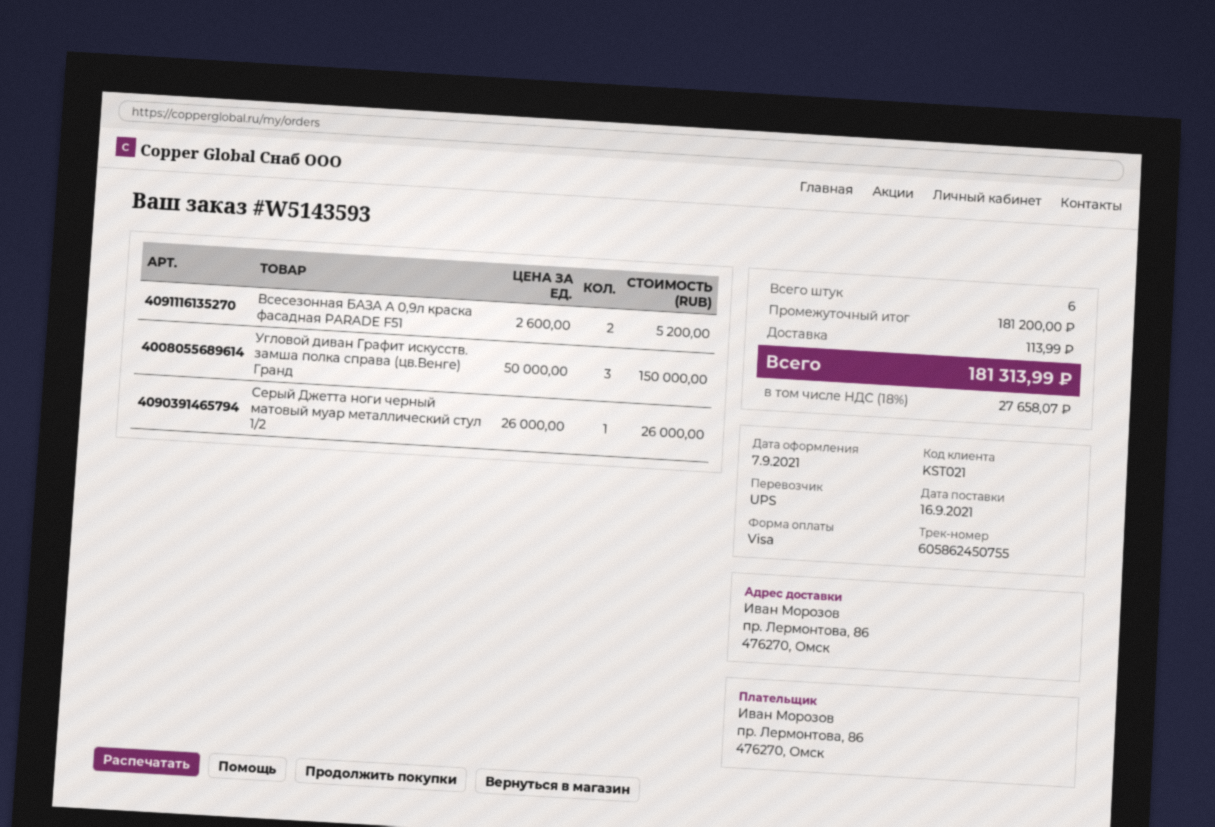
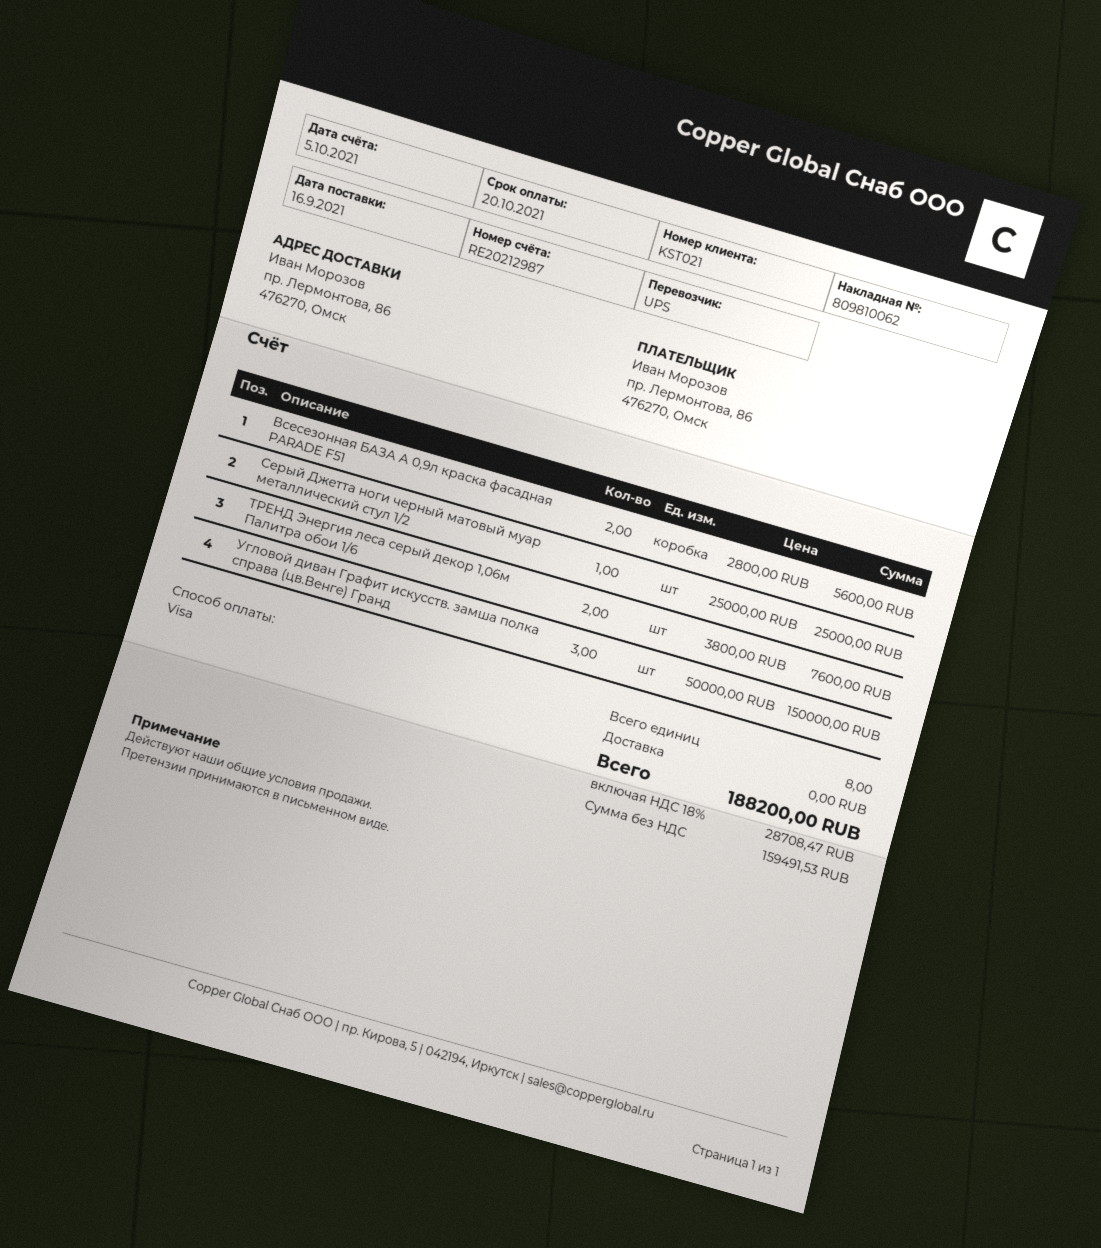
Всесезонная БАЗА А 0,9л краска фасадная PARADE F51: 2 x 2600.00 = 5200.00 -> 2 x 2800.00 = 5600.00
Серый Джетта ноги черный матовый муар металлический стул 1/2: 1 x 26000.00 = 26000.00 -> 1 x 25000.00 = 25000.00
ТРЕНД Энергия леса серый декор 1,06м Палитра обои 1/6: none -> 2 x 3800.00 = 7600.00
total quantity: 6 -> 8
shipping: 113.99 -> 0.00
tax: 18% = 27658.07 -> 18% = 28708.47
total: 181313.99 -> 188200.00

